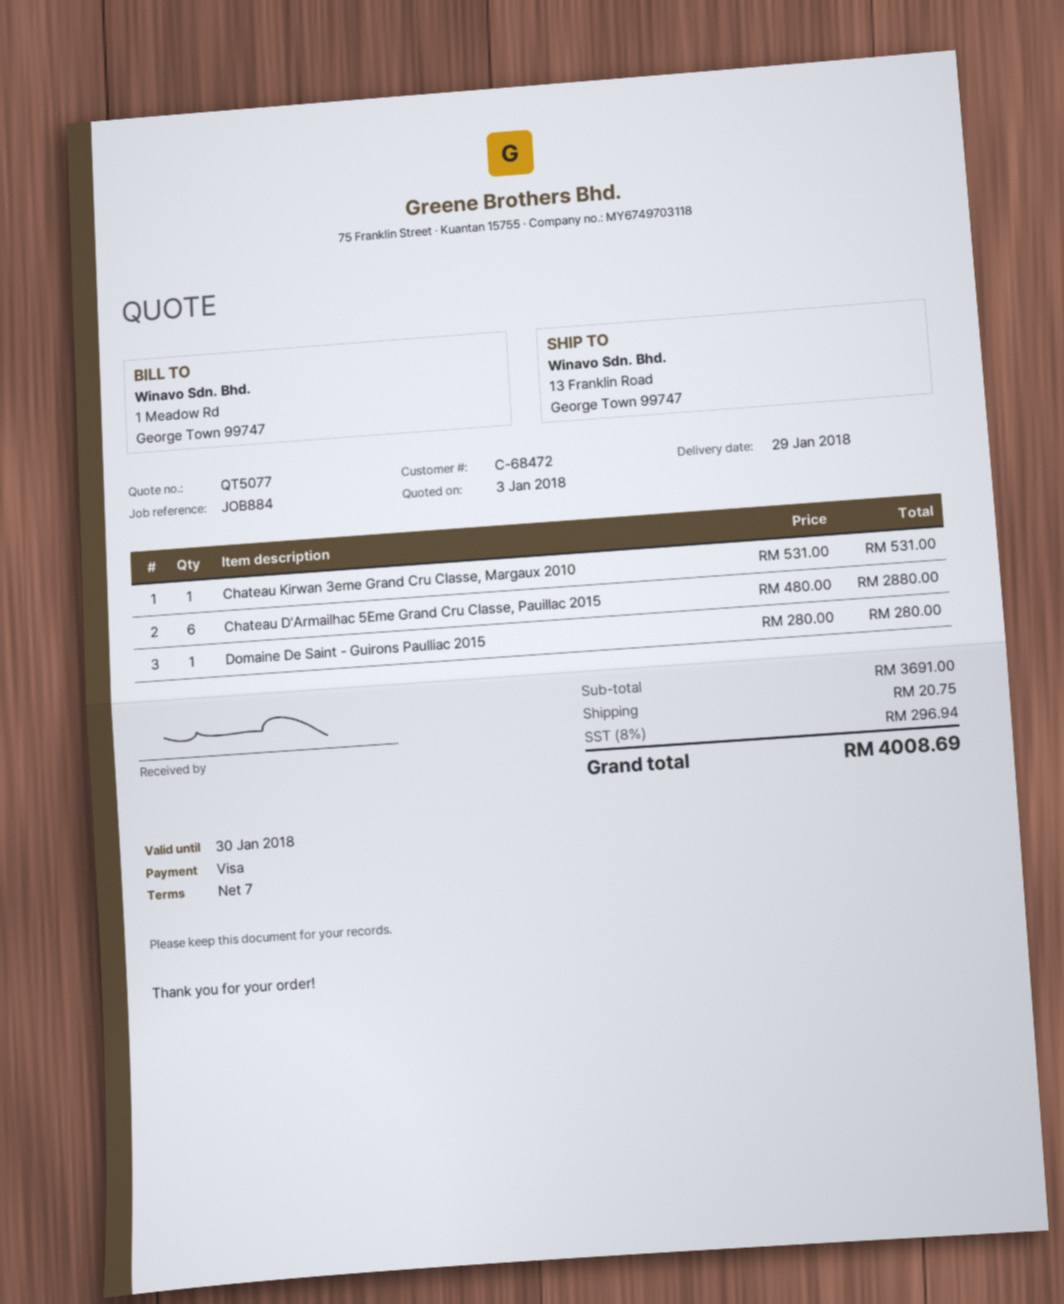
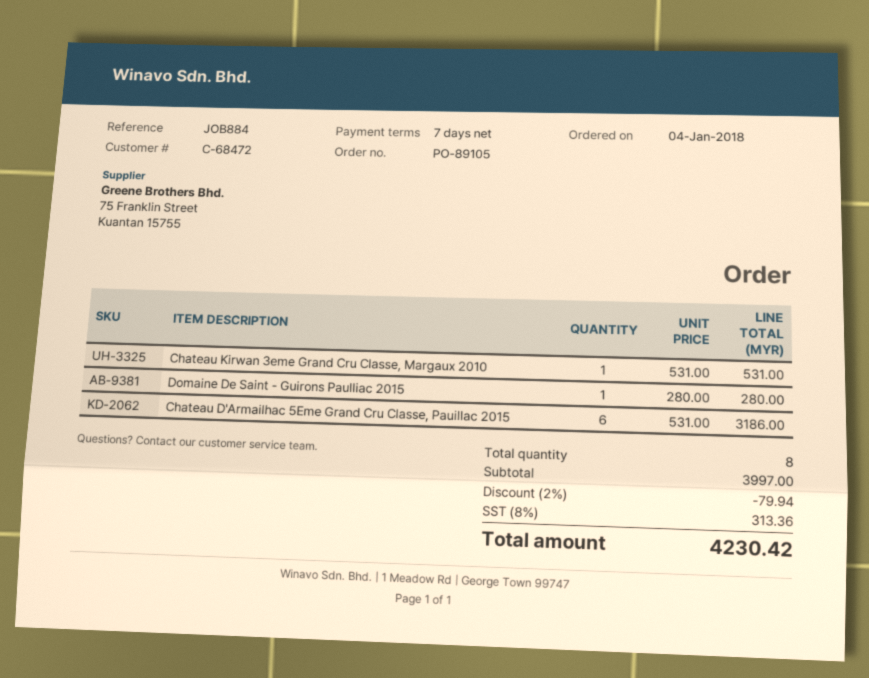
Chateau D'Armailhac 5Eme Grand Cru Classe, Pauillac 2015: 6 x 480.00 = 2880.00 -> 6 x 531.00 = 3186.00
subtotal: 3691.00 -> 3997.00
discount: none -> 2% = 79.94
shipping: 20.75 -> none
tax: 8% = 296.94 -> 8% = 313.36
total: 4008.69 -> 4230.42

